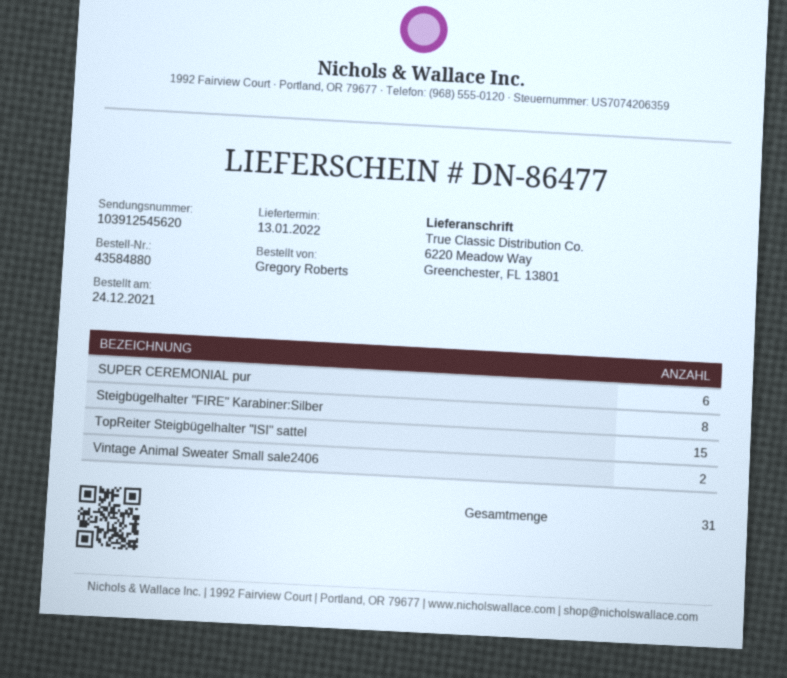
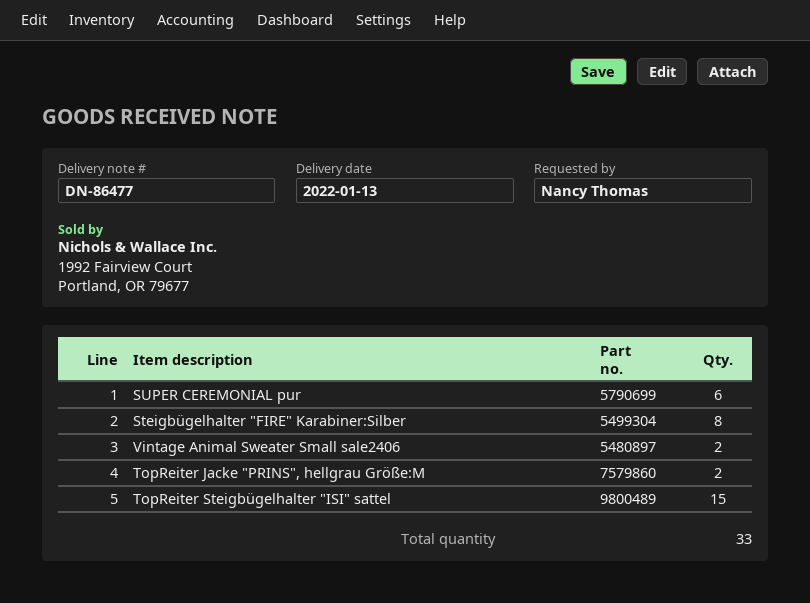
ordered by: Gregory Roberts -> Nancy Thomas
TopReiter Jacke "PRINS", hellgrau Größe:M: none -> 2
total quantity: 31 -> 33

